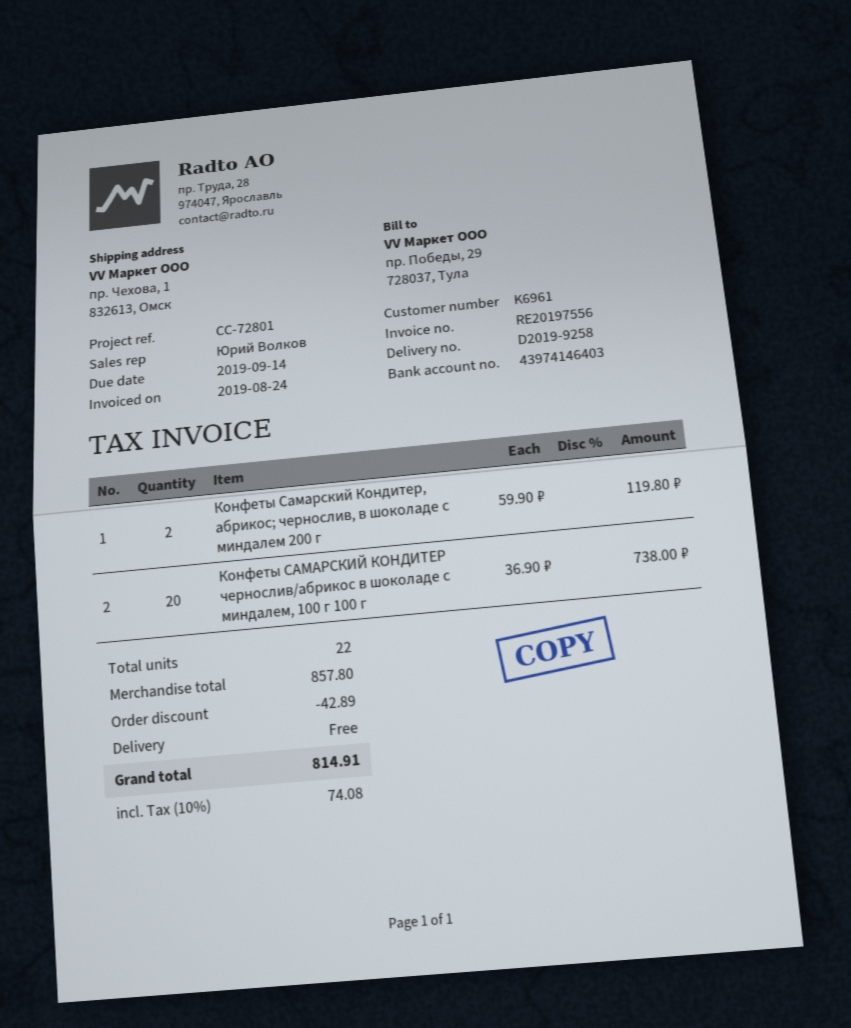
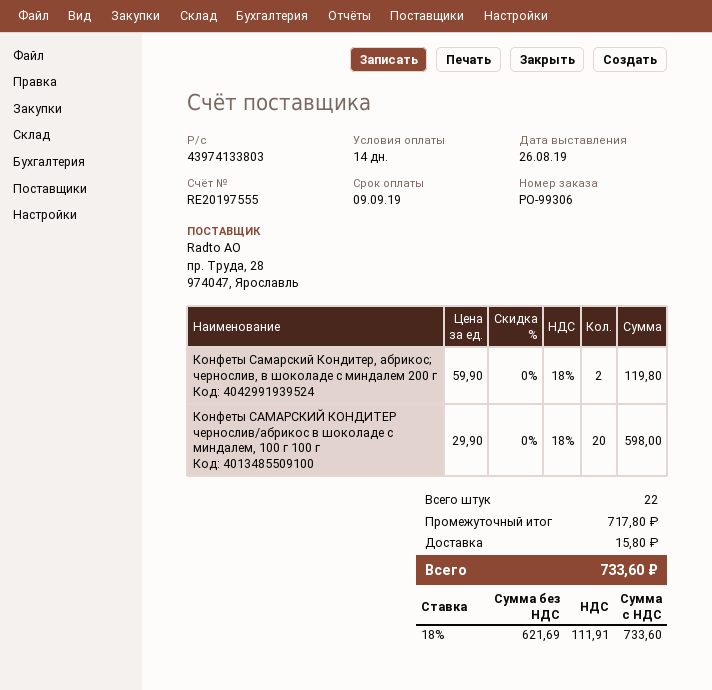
invoice number: RE20197556 -> RE20197555
invoice date: 2019-08-24 -> 2019-08-26
due date: 2019-09-14 -> 2019-09-09
bank account: 43974146403 -> 43974133803
Конфеты САМАРСКИЙ КОНДИТЕР чернослив/абрикос в шоколаде с миндалем, 100 г 100 г: 20 x 36.90 = 738.00 -> 20 x 29.90 = 598.00
subtotal: 857.80 -> 717.80
discount: 42.89 -> none
shipping: 0.00 -> 15.80
tax: 10% = 74.08 -> 18% = 111.91
total: 814.91 -> 733.60

